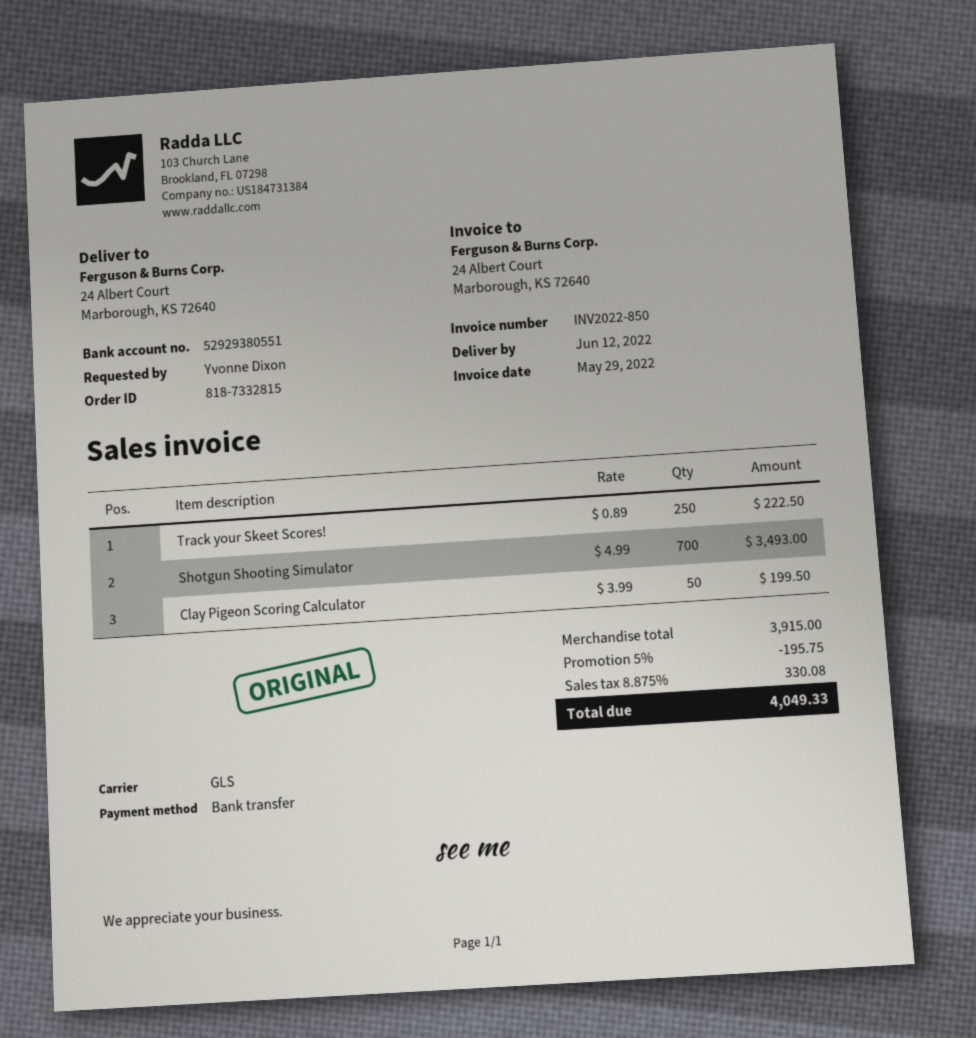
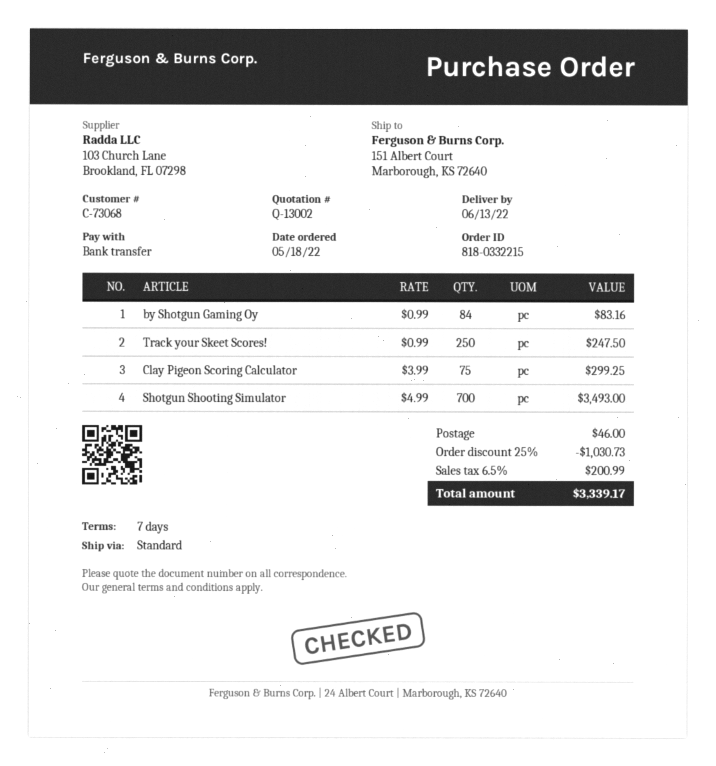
order number: 818-7332815 -> 818-0332215
delivery date: 2022-06-12 -> 2022-06-13
shipping method: GLS -> standard
ship to: 24 Albert Court, Marborough, KS 72640 -> 151 Albert Court, Marborough, KS 72640
Track your Skeet Scores!: 250 x 0.89 = 222.50 -> 250 x 0.99 = 247.50
Clay Pigeon Scoring Calculator: 50 x 3.99 = 199.50 -> 75 x 3.99 = 299.25
by Shotgun Gaming Oy: none -> 84 x 0.99 = 83.16
discount: 5% = 195.75 -> 25% = 1030.73
shipping: none -> 46.00
tax: 8.875% = 330.08 -> 6.5% = 200.99
total: 4049.33 -> 3339.17

